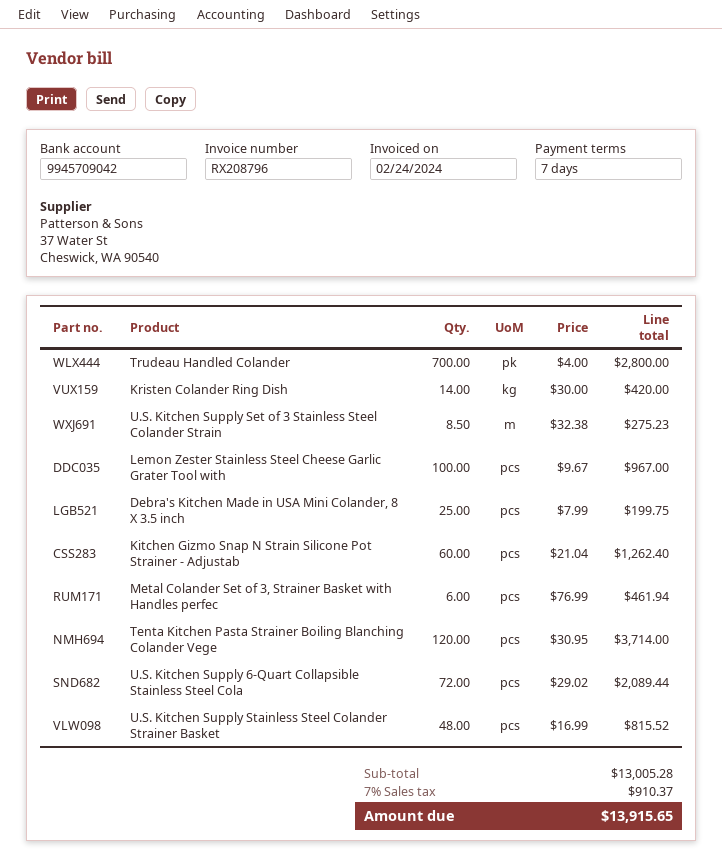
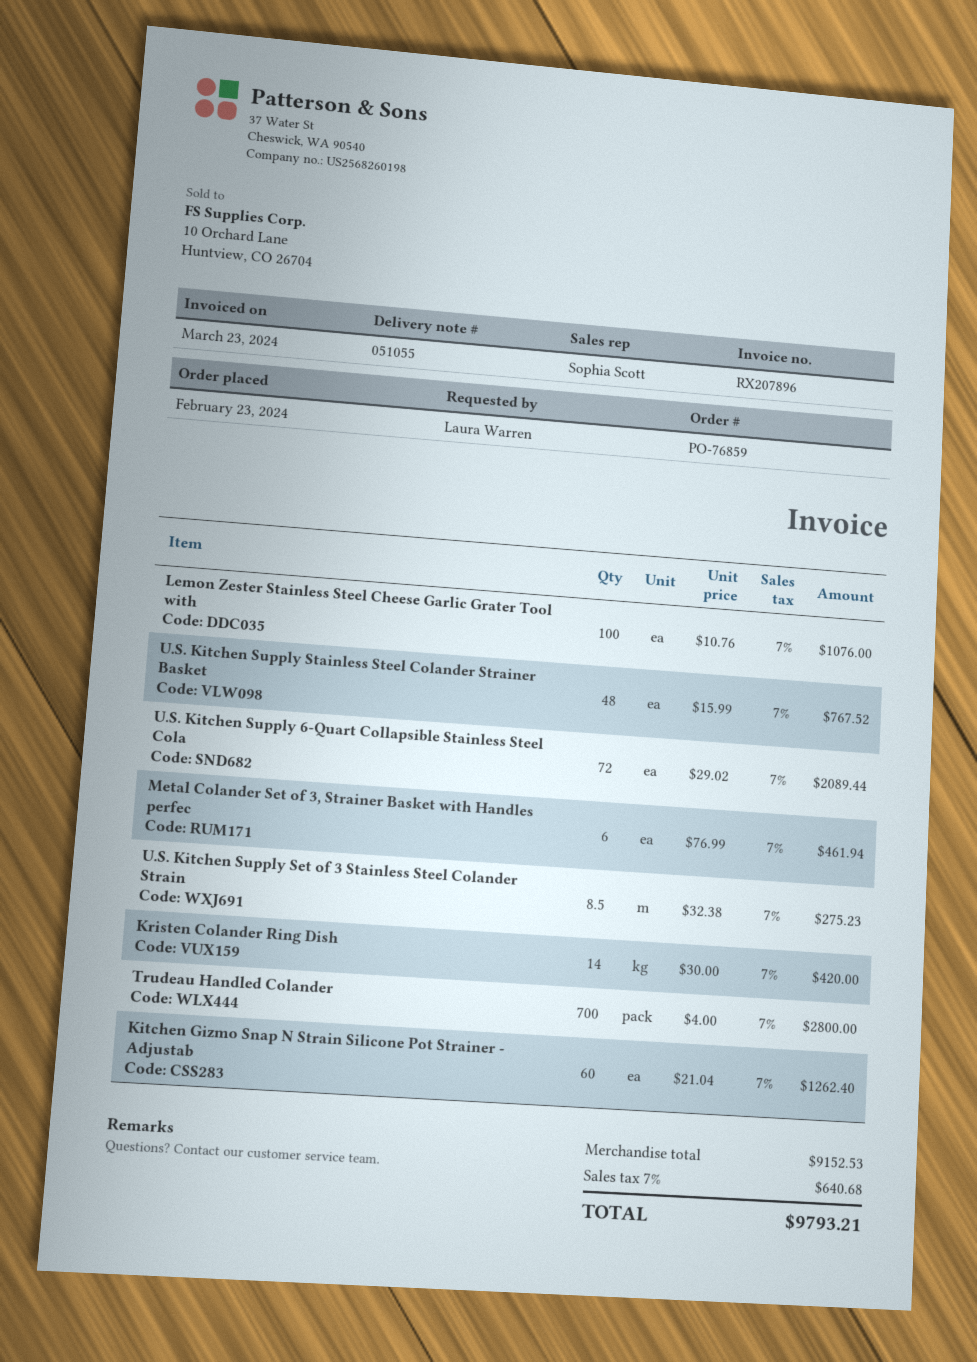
invoice number: RX208796 -> RX207896
invoice date: 2024-02-24 -> 2024-03-23
Lemon Zester Stainless Steel Cheese Garlic Grater Tool with: 100 x 9.67 = 967.00 -> 100 x 10.76 = 1076.00
Debra's Kitchen Made in USA Mini Colander, 8 X 3.5 inch: 25 x 7.99 = 199.75 -> none
Tenta Kitchen Pasta Strainer Boiling Blanching Colander Vege: 120 x 30.95 = 3714.00 -> none
U.S. Kitchen Supply Stainless Steel Colander Strainer Basket: 48 x 16.99 = 815.52 -> 48 x 15.99 = 767.52
subtotal: 13005.28 -> 9152.53
tax: 7% = 910.37 -> 7% = 640.68
total: 13915.65 -> 9793.21

